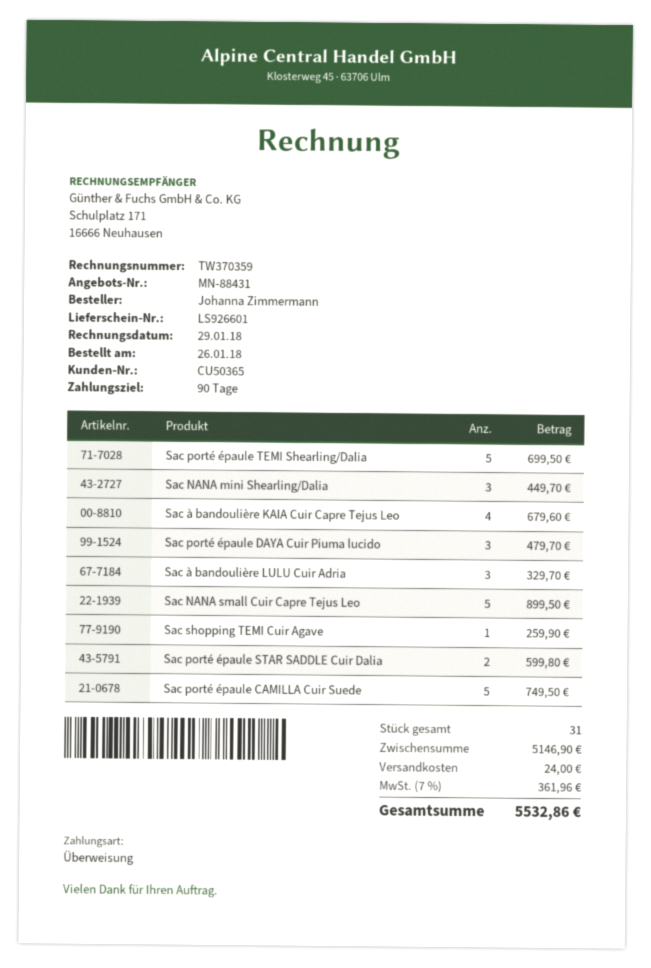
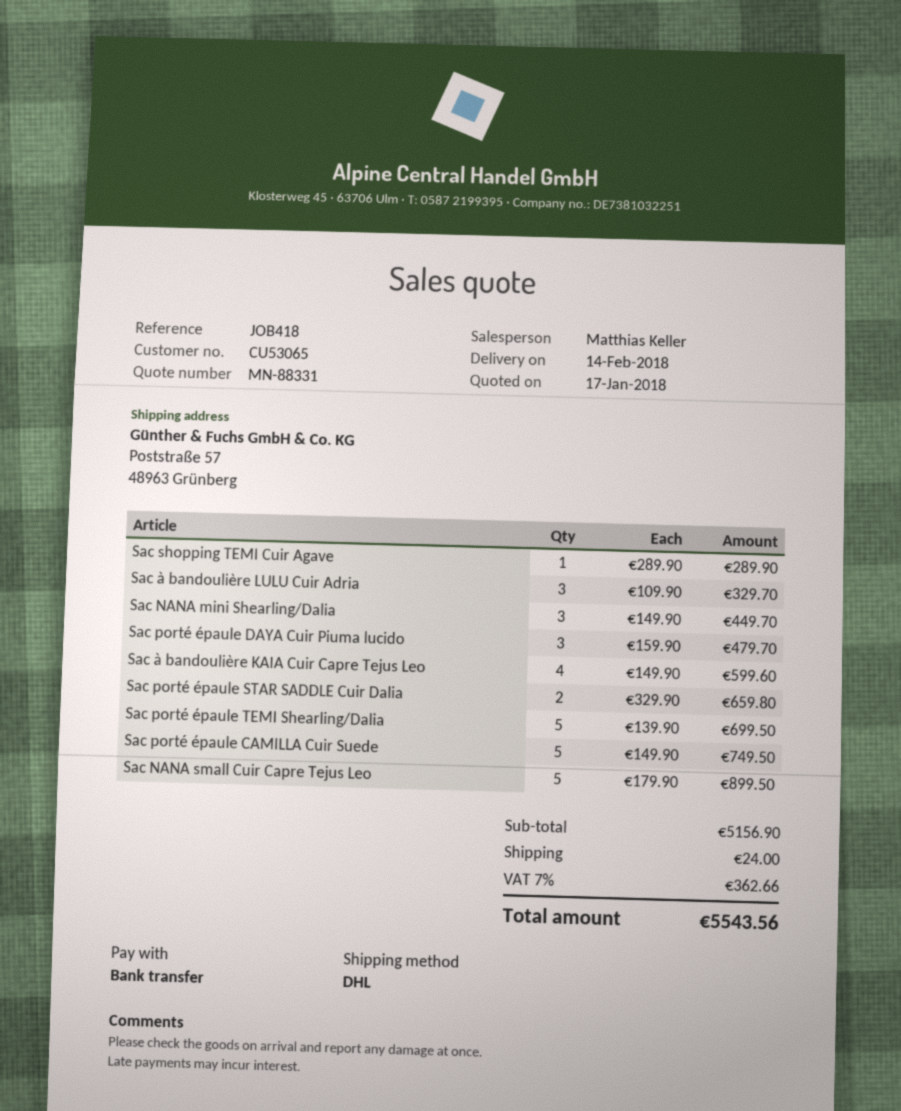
quote number: MN-88431 -> MN-88331
customer number: CU50365 -> CU53065
Sac à bandoulière KAIA Cuir Capre Tejus Leo: 4 for 679.60 -> 4 for 599.60
Sac shopping TEMI Cuir Agave: 1 for 259.90 -> 1 for 289.90
Sac porté épaule STAR SADDLE Cuir Dalia: 2 for 599.80 -> 2 for 659.80
subtotal: 5146.90 -> 5156.90
tax: 7% = 361.96 -> 7% = 362.66
total: 5532.86 -> 5543.56

